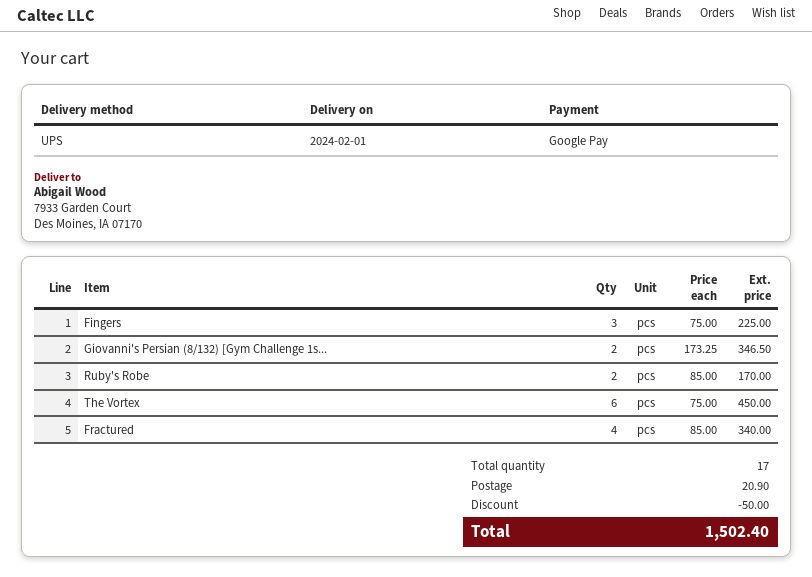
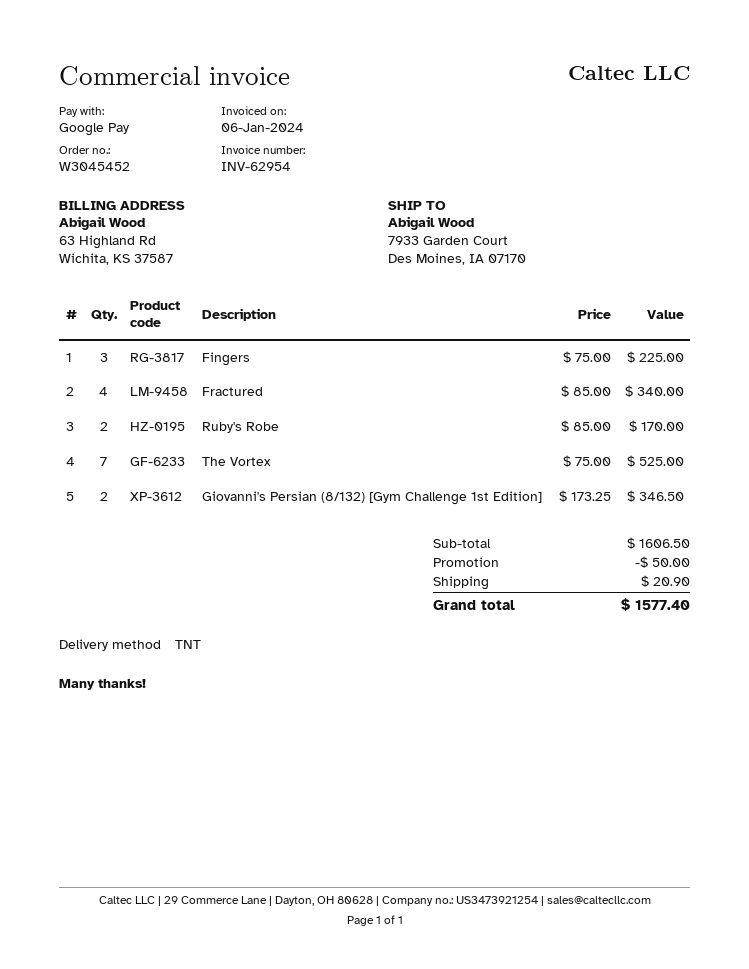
shipping method: UPS -> TNT
The Vortex: 6 x 75.00 = 450.00 -> 7 x 75.00 = 525.00
total: 1502.40 -> 1577.40

